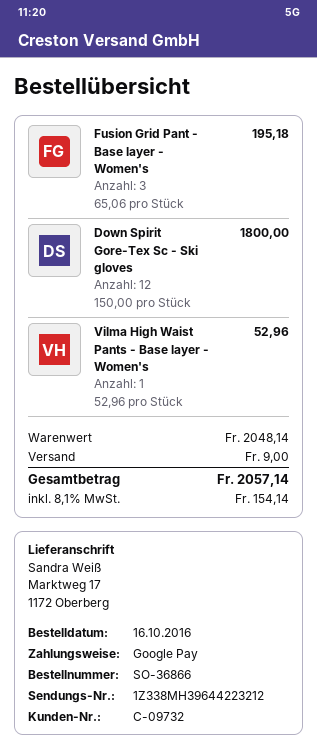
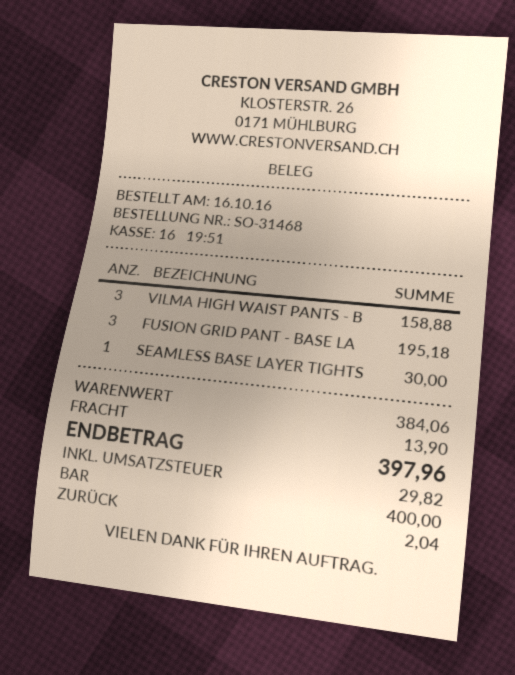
order number: SO-36866 -> SO-31468
payment method: Google Pay -> cash
Down Spirit Gore-Tex Sc - Ski gloves: 12 for 1800.00 -> none
Vilma High Waist Pants - Base layer - Women's: 1 for 52.96 -> 3 for 158.88
SEAMLESS BASE LAYER TIGHTS: none -> 1 for 30.00
subtotal: 2048.14 -> 384.06
shipping: 9.00 -> 13.90
tax: 154.14 -> 29.82
total: 2057.14 -> 397.96

